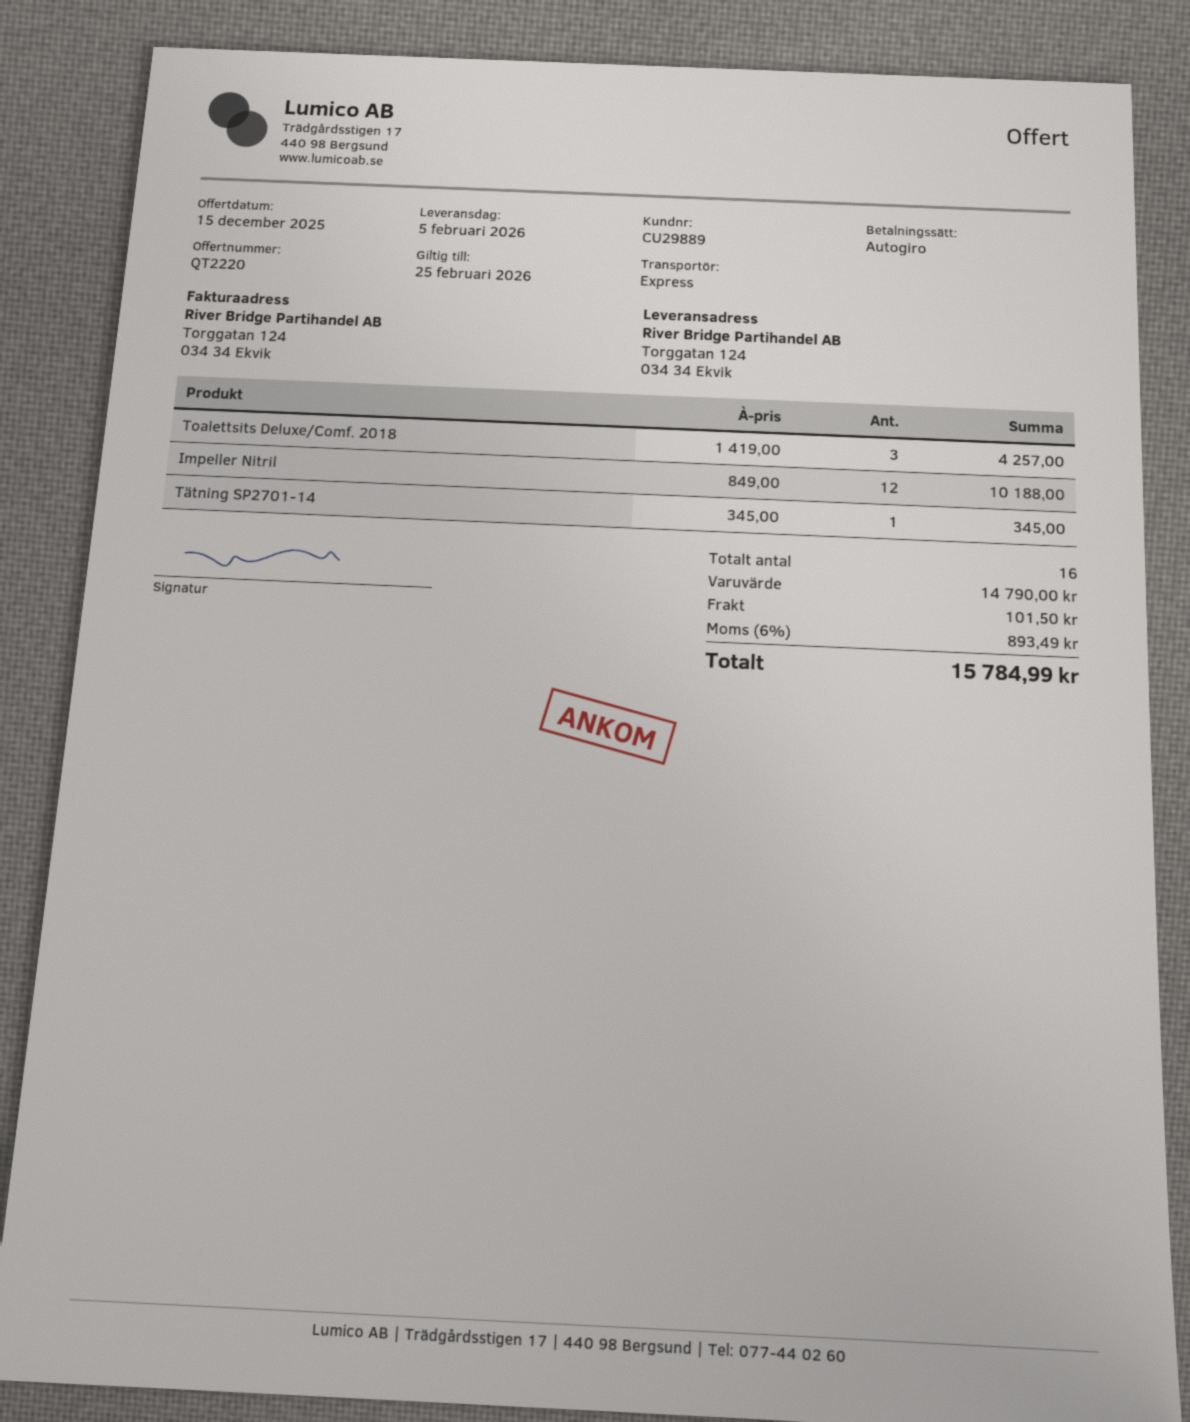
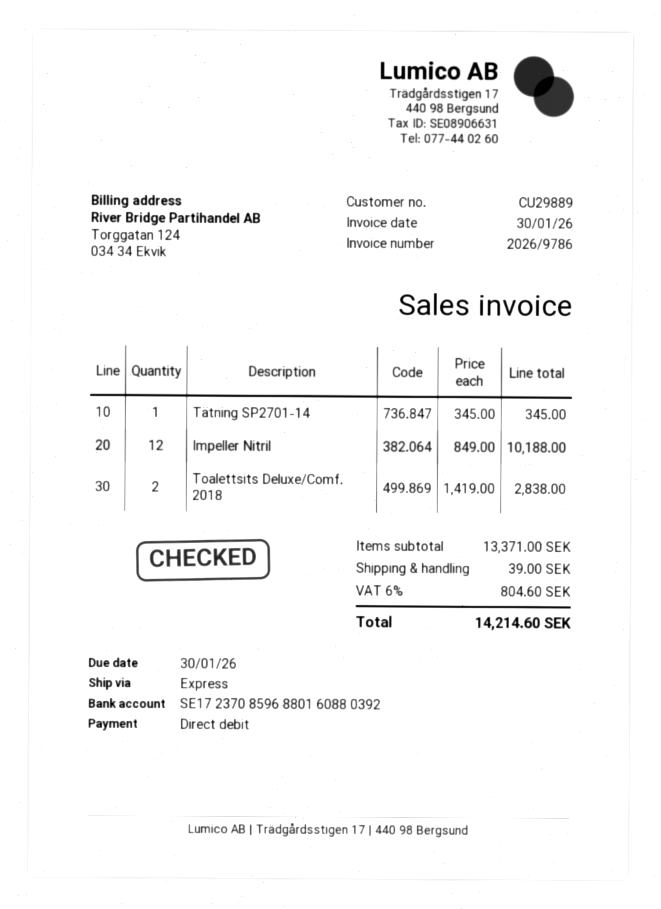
Toalettsits Deluxe/Comf. 2018: 3 x 1419.00 = 4257.00 -> 2 x 1419.00 = 2838.00
subtotal: 14790.00 -> 13371.00
shipping: 101.50 -> 39.00
tax: 6% = 893.49 -> 6% = 804.60
total: 15784.99 -> 14214.60

